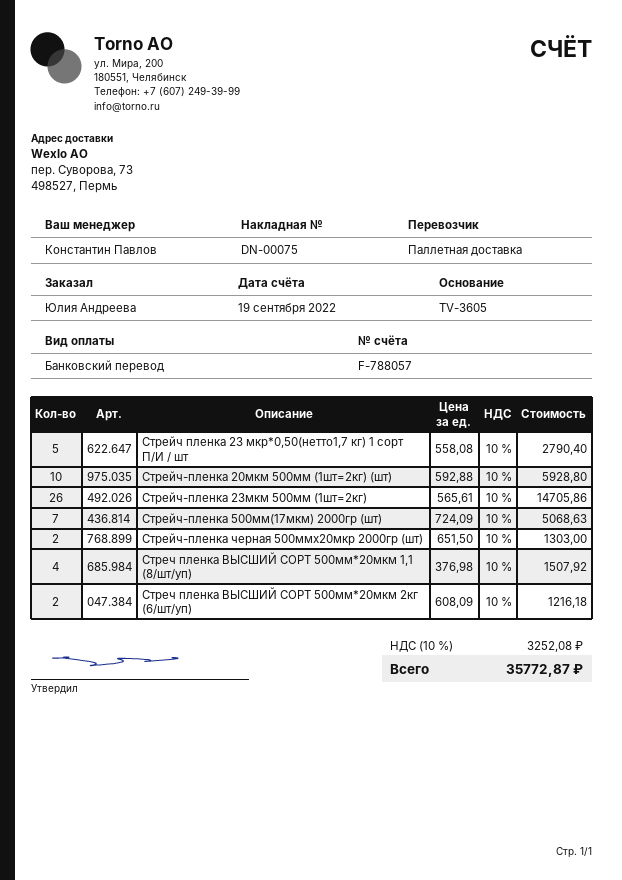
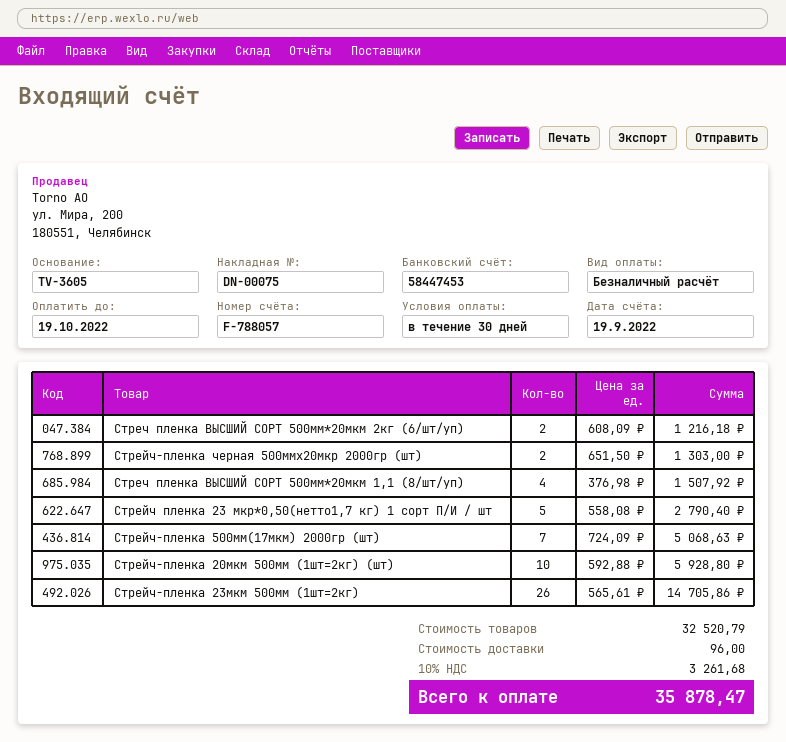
shipping: none -> 96.00
tax: 10% = 3252.08 -> 10% = 3261.68
total: 35772.87 -> 35878.47

